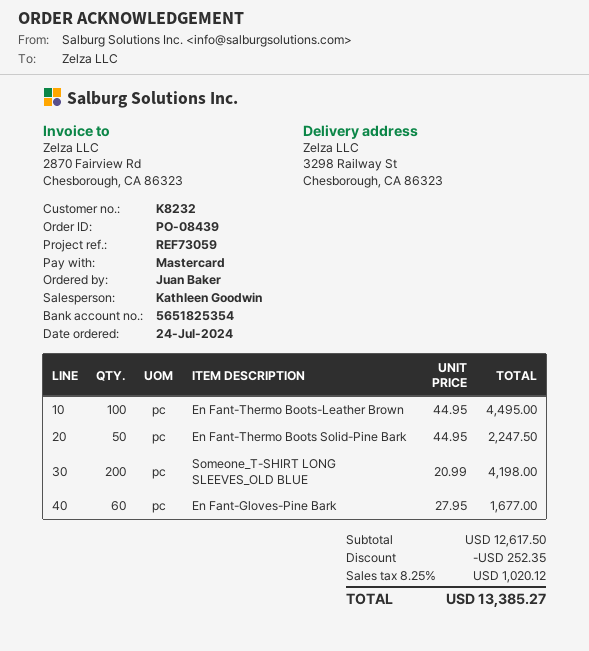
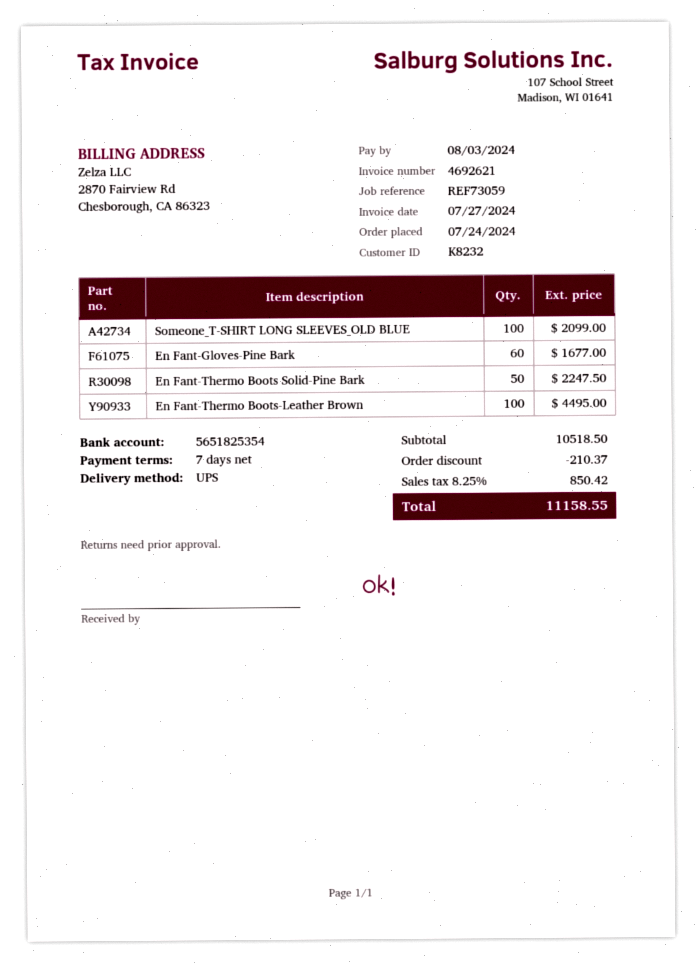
Someone_T-SHIRT LONG SLEEVES_OLD BLUE: 200 for 4198.00 -> 100 for 2099.00
subtotal: 12617.50 -> 10518.50
discount: 252.35 -> 210.37
tax: 8.25% = 1020.12 -> 8.25% = 850.42
total: 13385.27 -> 11158.55

